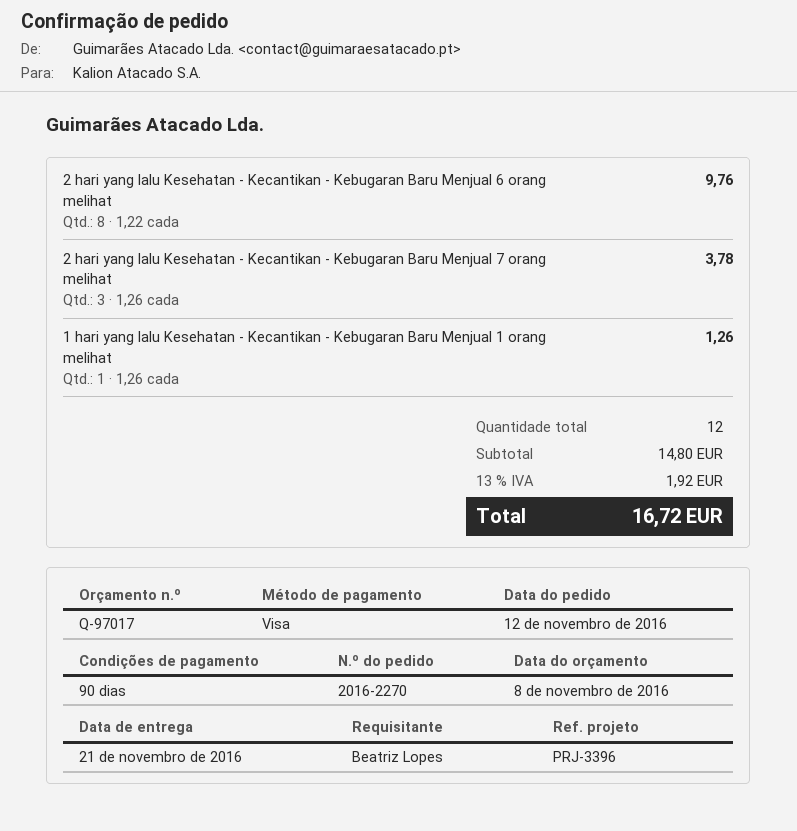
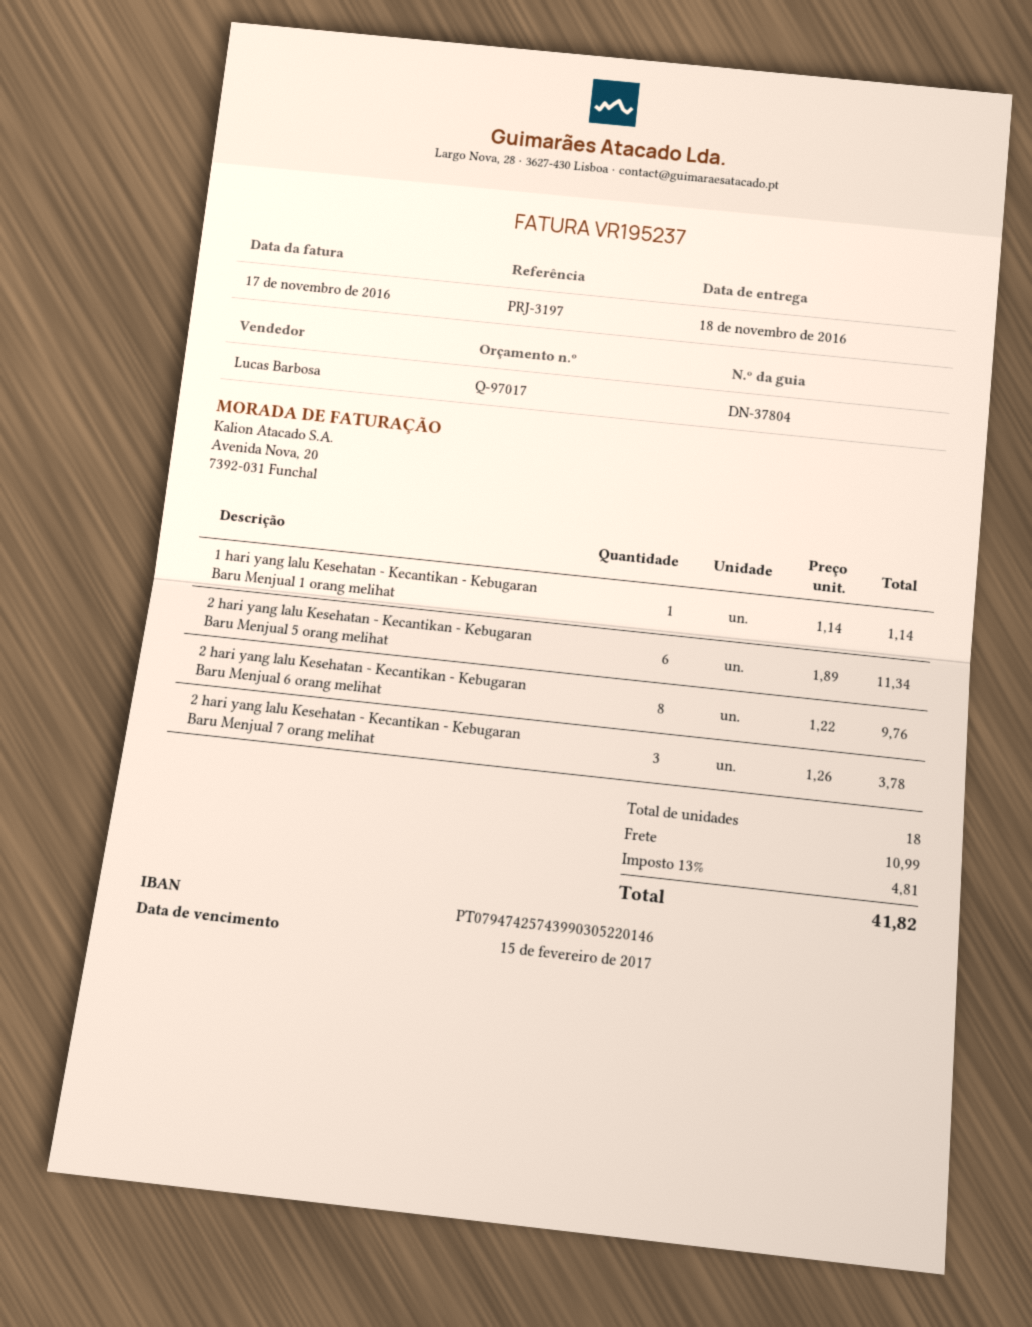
delivery date: 2016-11-21 -> 2016-11-18
reference: PRJ-3396 -> PRJ-3197
1 hari yang lalu Kesehatan - Kecantikan - Kebugaran Baru Menjual 1 orang melihat: 1 x 1.26 = 1.26 -> 1 x 1.14 = 1.14
2 hari yang lalu Kesehatan - Kecantikan - Kebugaran Baru Menjual 5 orang melihat: none -> 6 x 1.89 = 11.34
total quantity: 12 -> 18
shipping: none -> 10.99
tax: 13% = 1.92 -> 13% = 4.81
total: 16.72 -> 41.82

